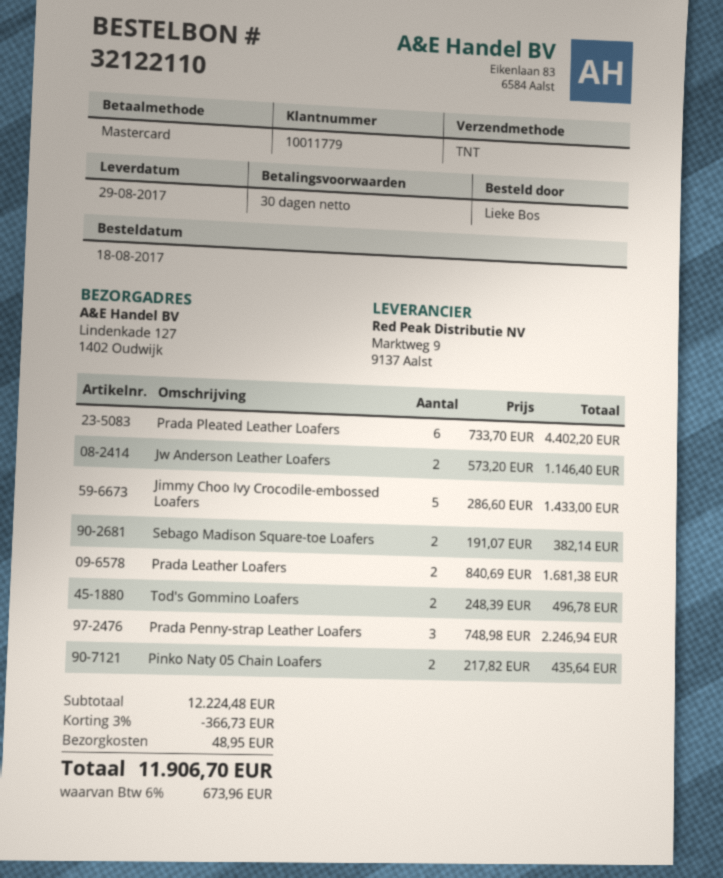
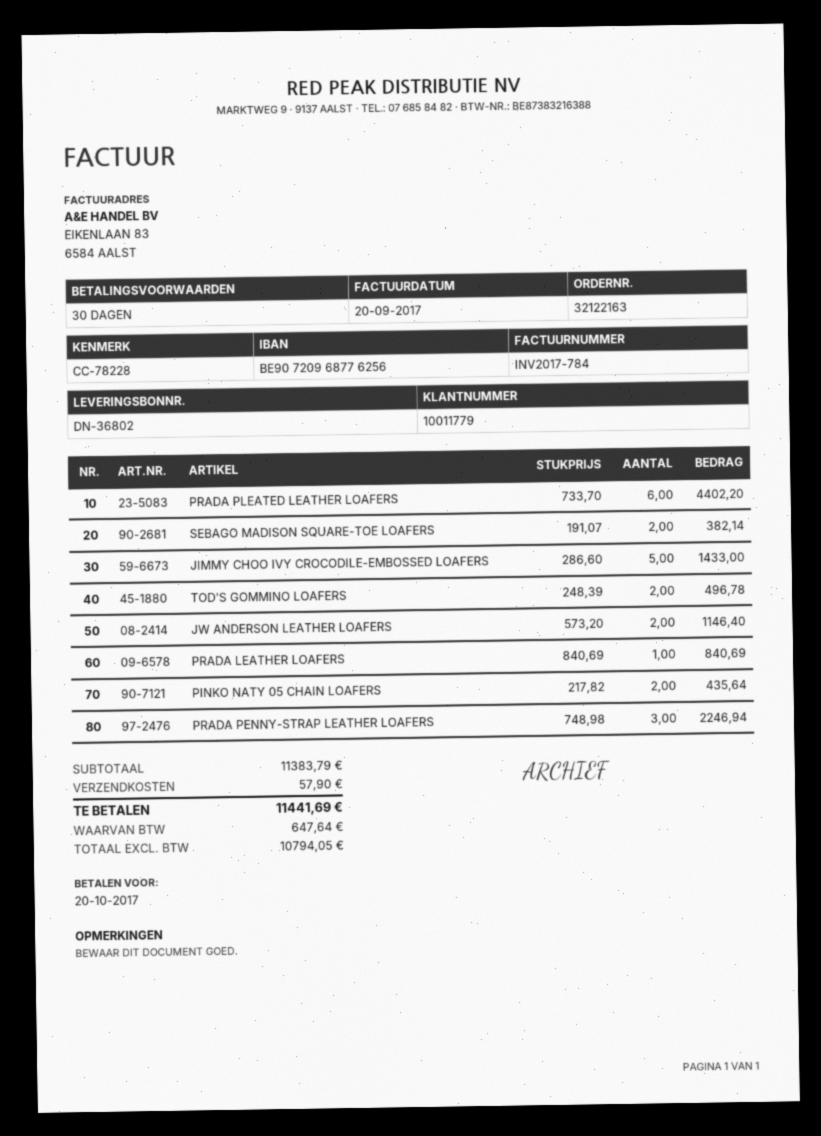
order number: 32122110 -> 32122163
Prada Leather Loafers: 2 x 840.69 = 1681.38 -> 1 x 840.69 = 840.69
subtotal: 12224.48 -> 11383.79
discount: 3% = 366.73 -> none
shipping: 48.95 -> 57.90
tax: 673.96 -> 647.64
total: 11906.70 -> 11441.69

